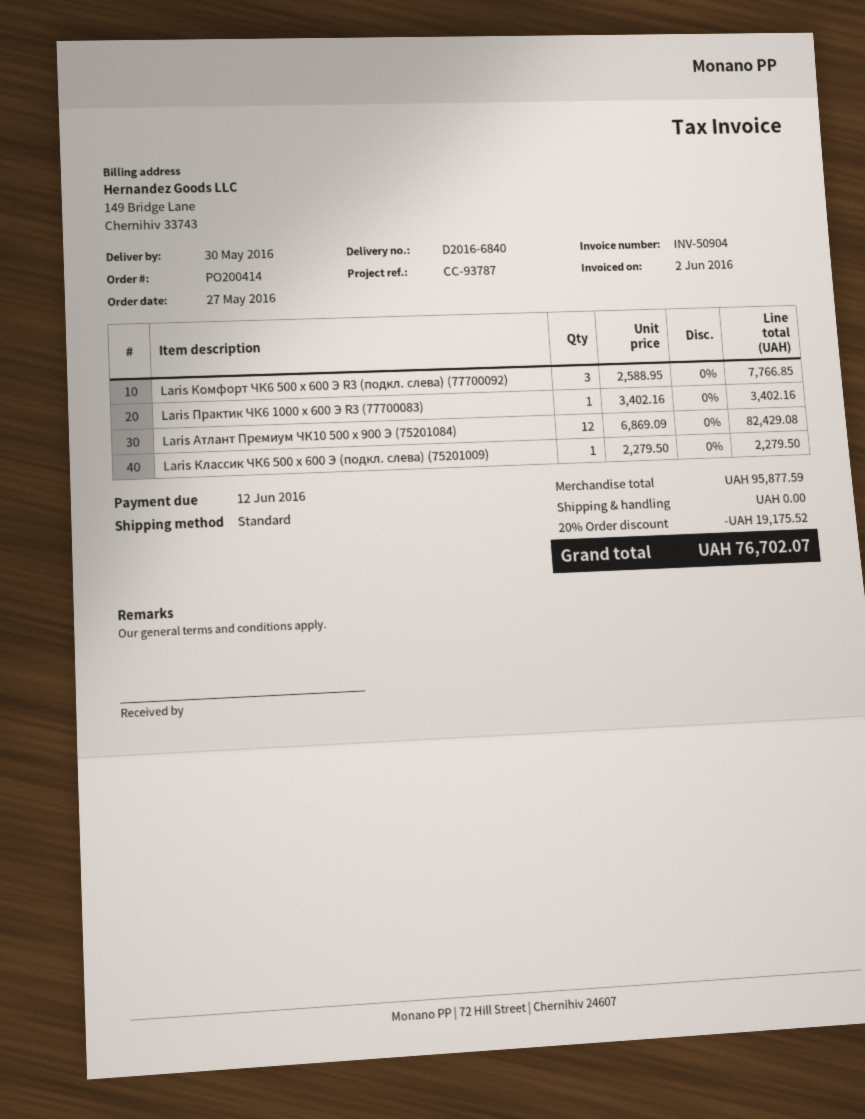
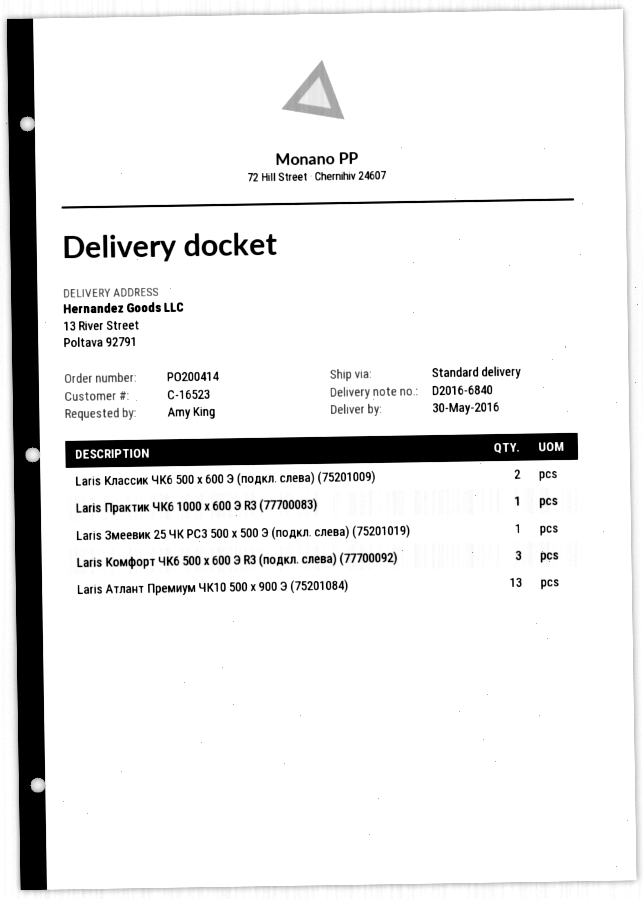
Laris Атлант Премиум ЧК10 500 х 900 Э (75201084): 12 -> 13
Laris Классик ЧК6 500 х 600 Э (подкл. слева) (75201009): 1 -> 2
Laris Змеевик 25 ЧК РС3 500 х 500 Э (подкл. слева) (75201019): none -> 1

